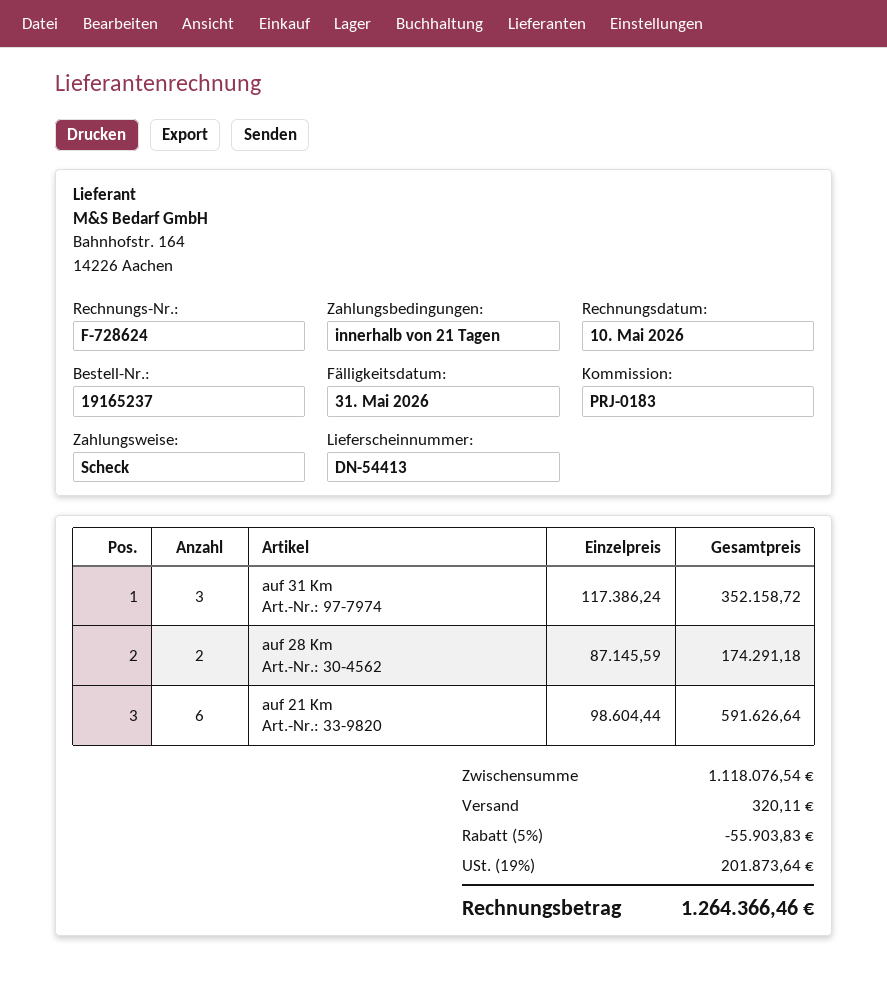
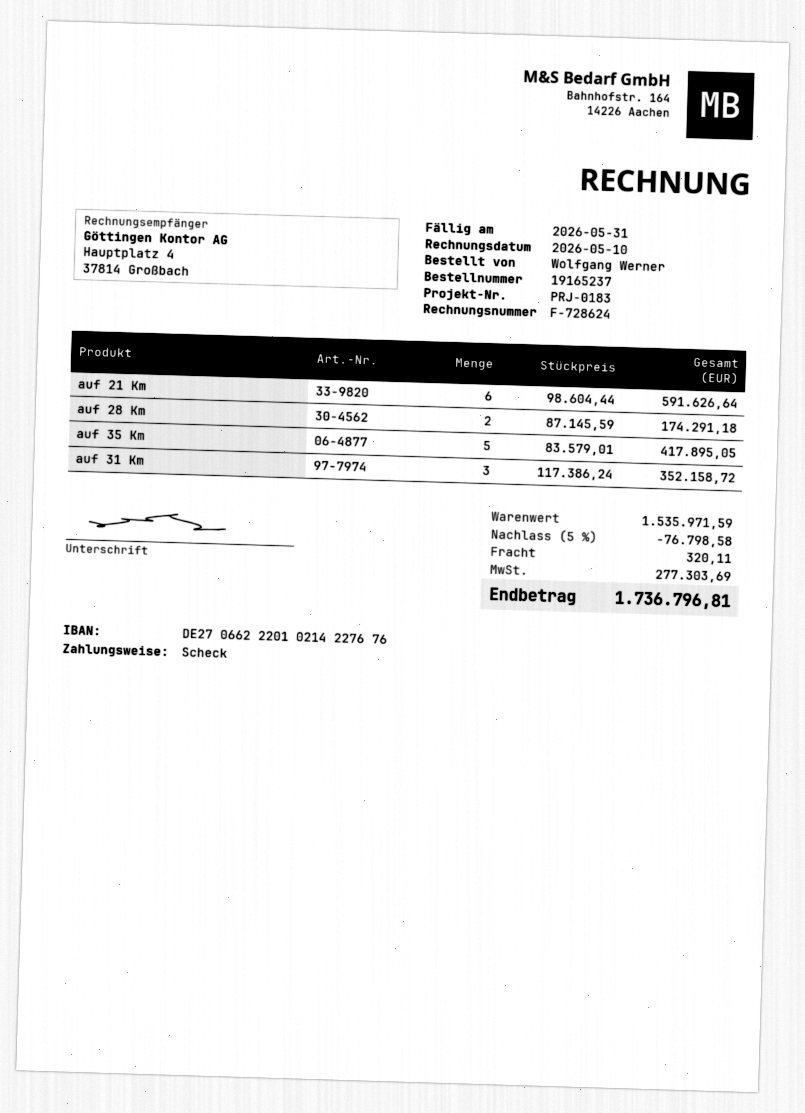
auf 35 Km: none -> 5 x 83579.01 = 417895.05
subtotal: 1118076.54 -> 1535971.59
discount: 5% = 55903.83 -> 5% = 76798.58
tax: 201873.64 -> 277303.69
total: 1264366.46 -> 1736796.81

